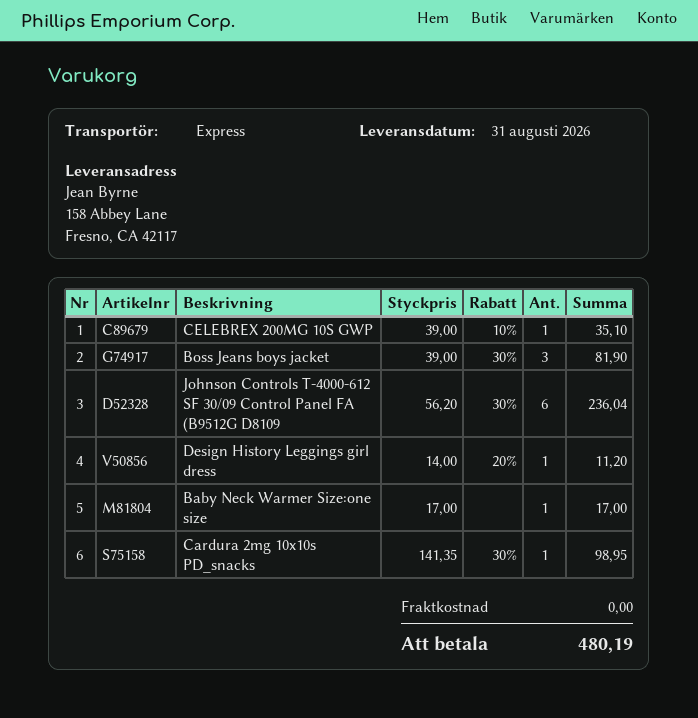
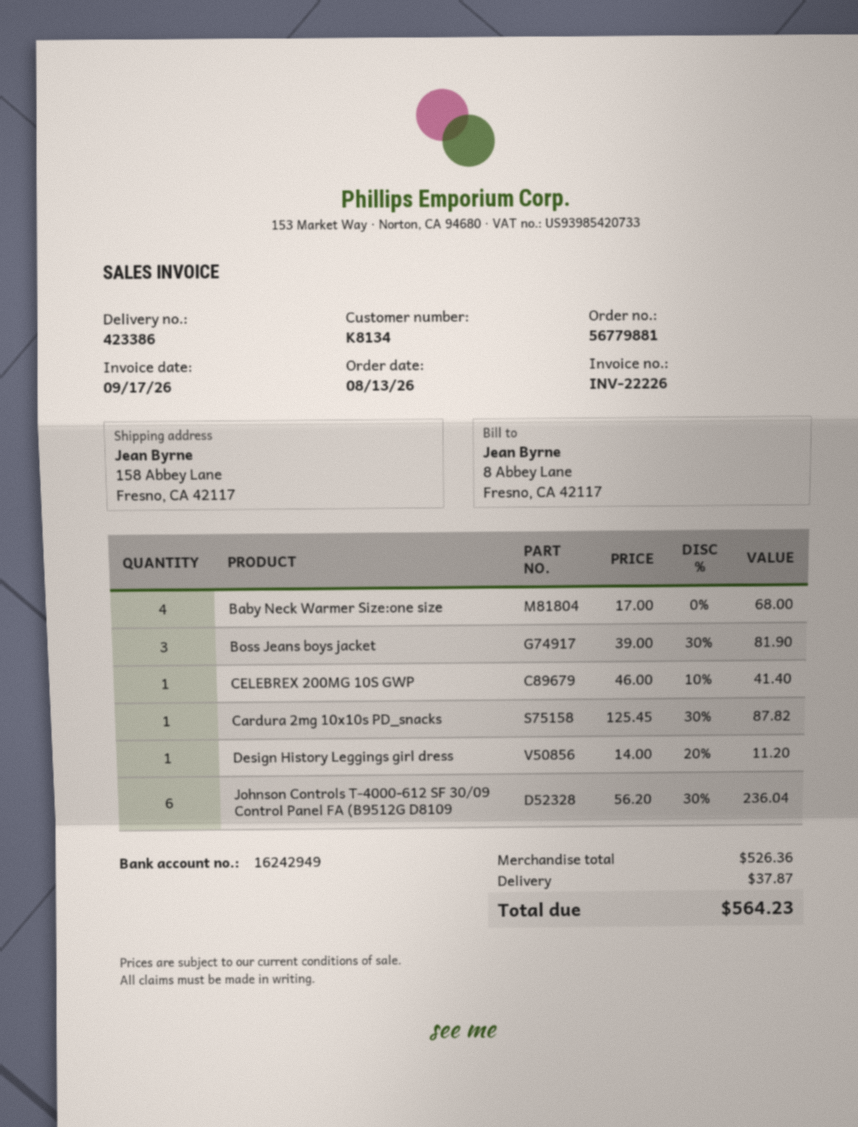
CELEBREX 200MG 10S GWP: 1 x 39.00 - 10% = 35.10 -> 1 x 46.00 - 10% = 41.40
Baby Neck Warmer Size:one size: 1 x 17.00 = 17.00 -> 4 x 17.00 = 68.00
Cardura 2mg 10x10s PD_snacks: 1 x 141.35 - 30% = 98.95 -> 1 x 125.45 - 30% = 87.82
shipping: 0.00 -> 37.87
total: 480.19 -> 564.23

